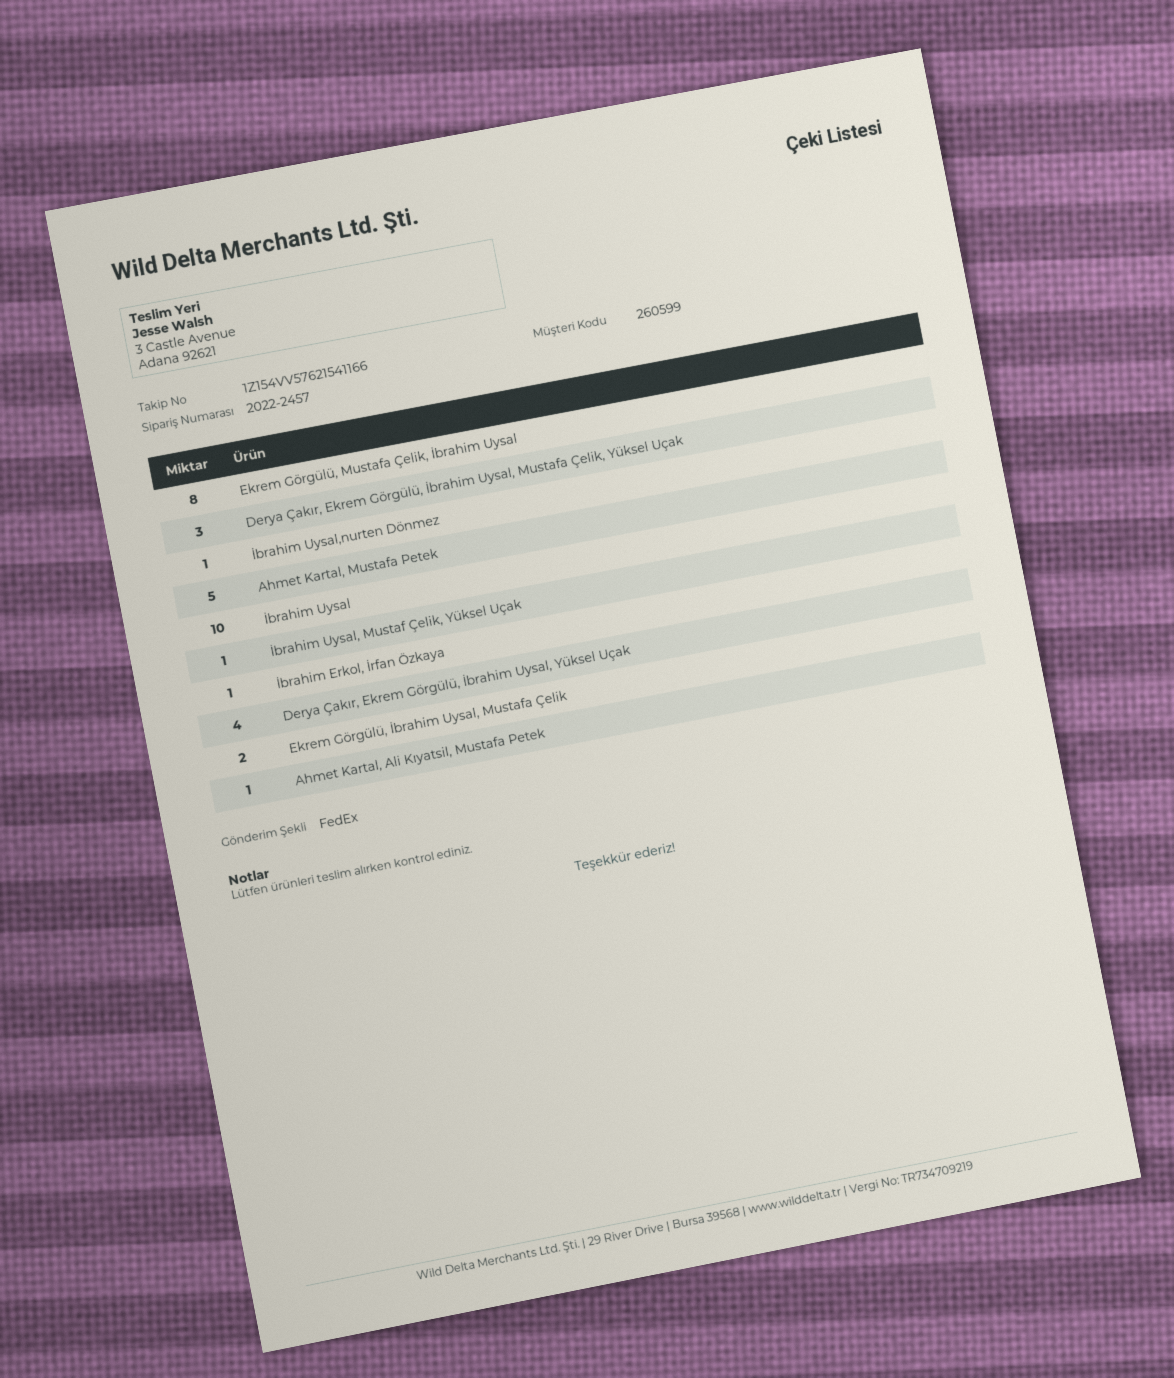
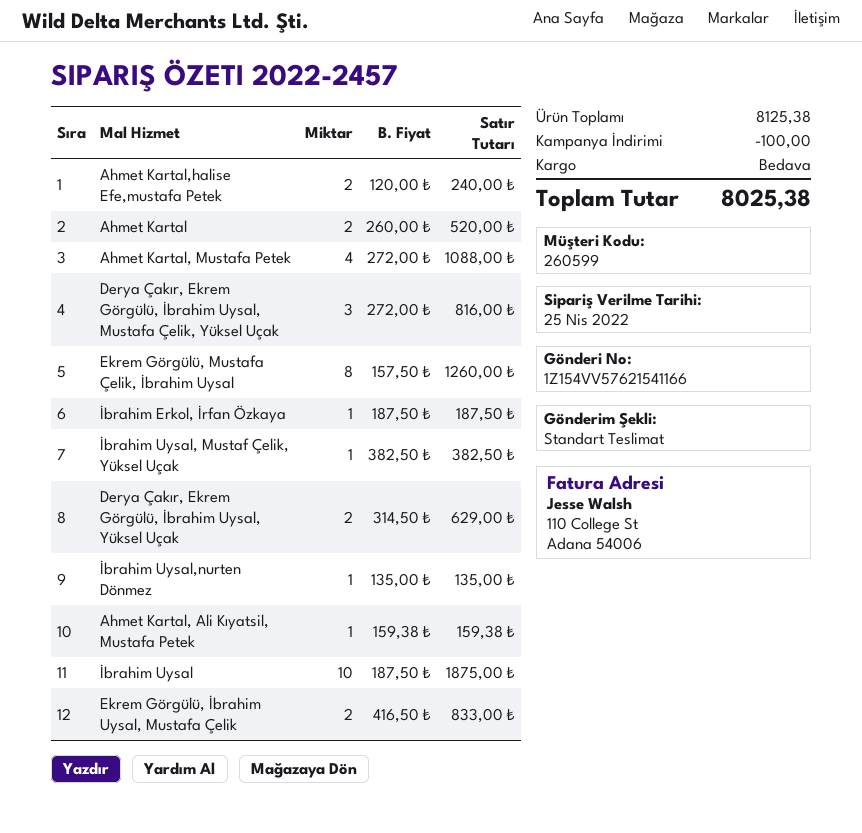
shipping method: FedEx -> standard
Ahmet Kartal, Mustafa Petek: 5 -> 4
Derya Çakır, Ekrem Görgülü, İbrahim Uysal, Yüksel Uçak: 4 -> 2
Ahmet Kartal,halise Efe,mustafa Petek: none -> 2
Ahmet Kartal: none -> 2

